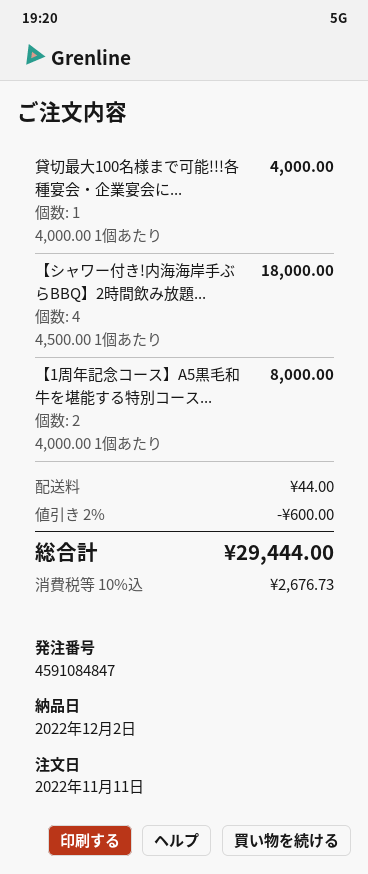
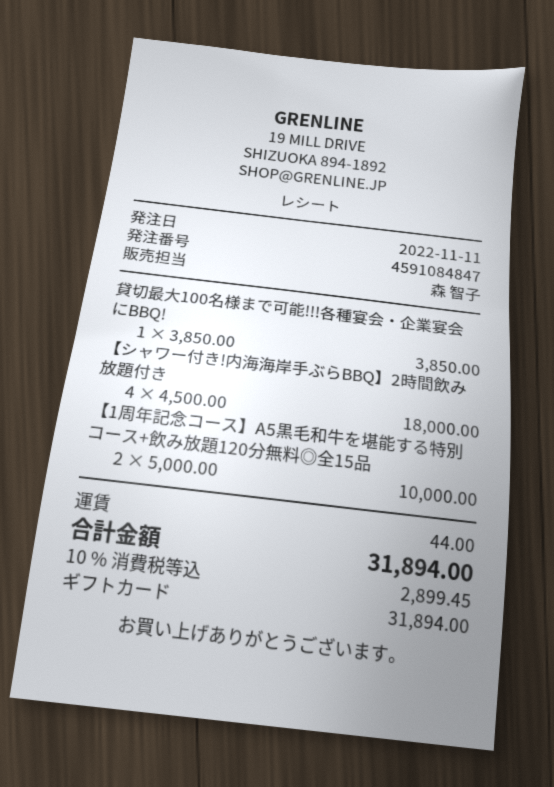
貸切最大100名様まで可能!!!各種宴会・企業宴会に...: 1 x 4000.00 = 4000.00 -> 1 x 3850.00 = 3850.00
【1周年記念コース】A5黒毛和牛を堪能する特別コース...: 2 x 4000.00 = 8000.00 -> 2 x 5000.00 = 10000.00
discount: 2% = 600.00 -> none
tax: 10% = 2676.73 -> 10% = 2899.45
total: 29444.00 -> 31894.00

